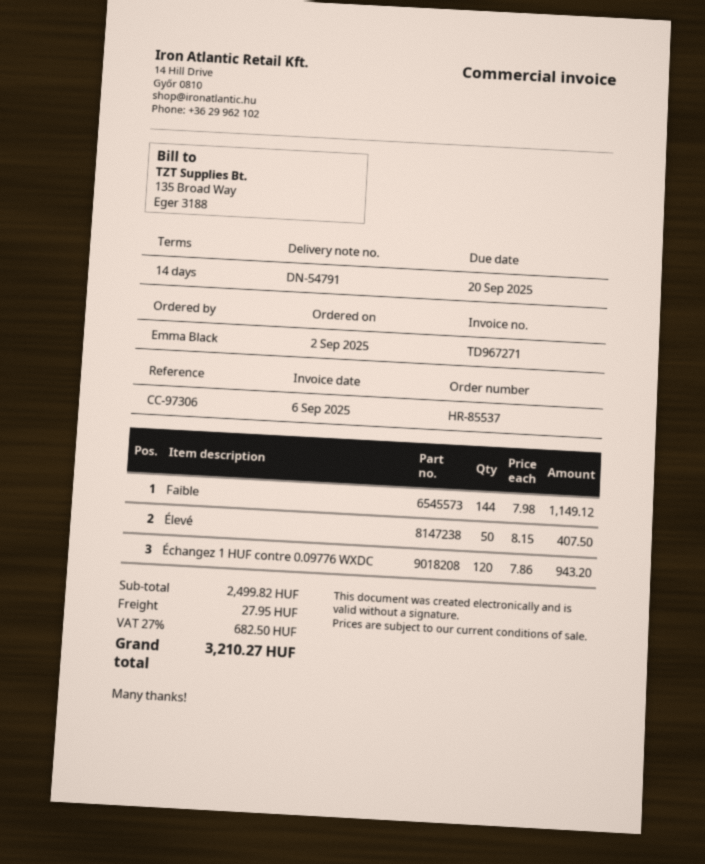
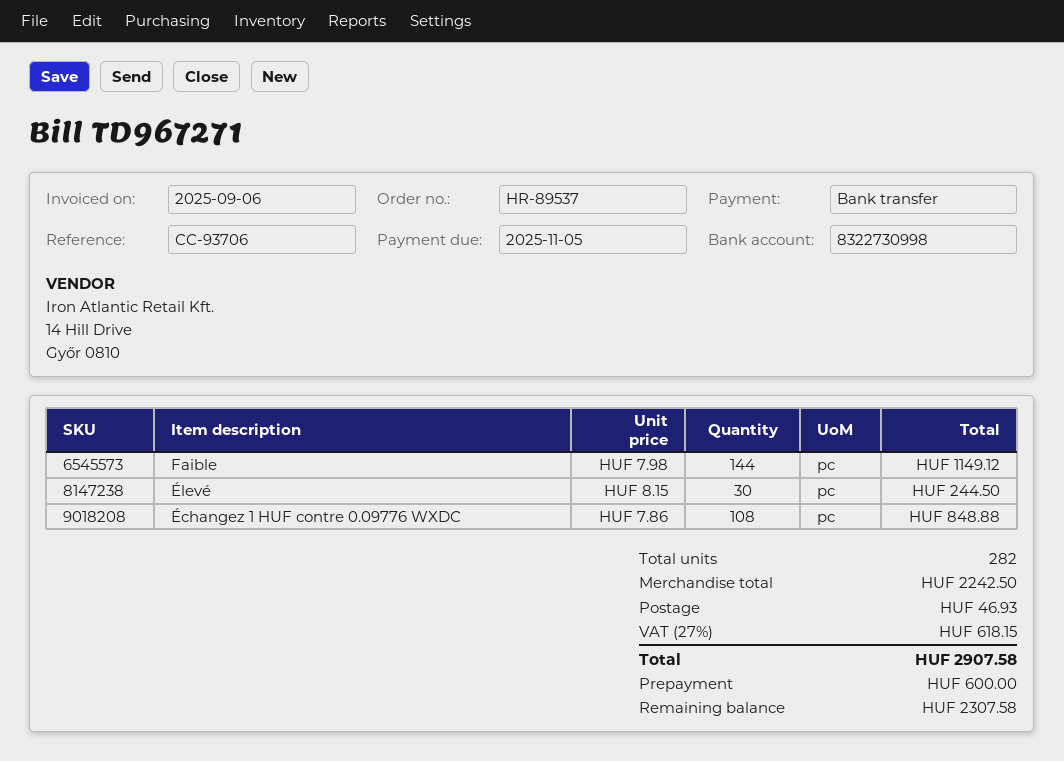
order number: HR-85537 -> HR-89537
due date: 2025-09-20 -> 2025-11-05
reference: CC-97306 -> CC-93706
Élevé: 50 x 8.15 = 407.50 -> 30 x 8.15 = 244.50
Échangez 1 HUF contre 0.09776 WXDC: 120 x 7.86 = 943.20 -> 108 x 7.86 = 848.88
subtotal: 2499.82 -> 2242.50
shipping: 27.95 -> 46.93
tax: 27% = 682.50 -> 27% = 618.15
total: 3210.27 -> 2907.58

